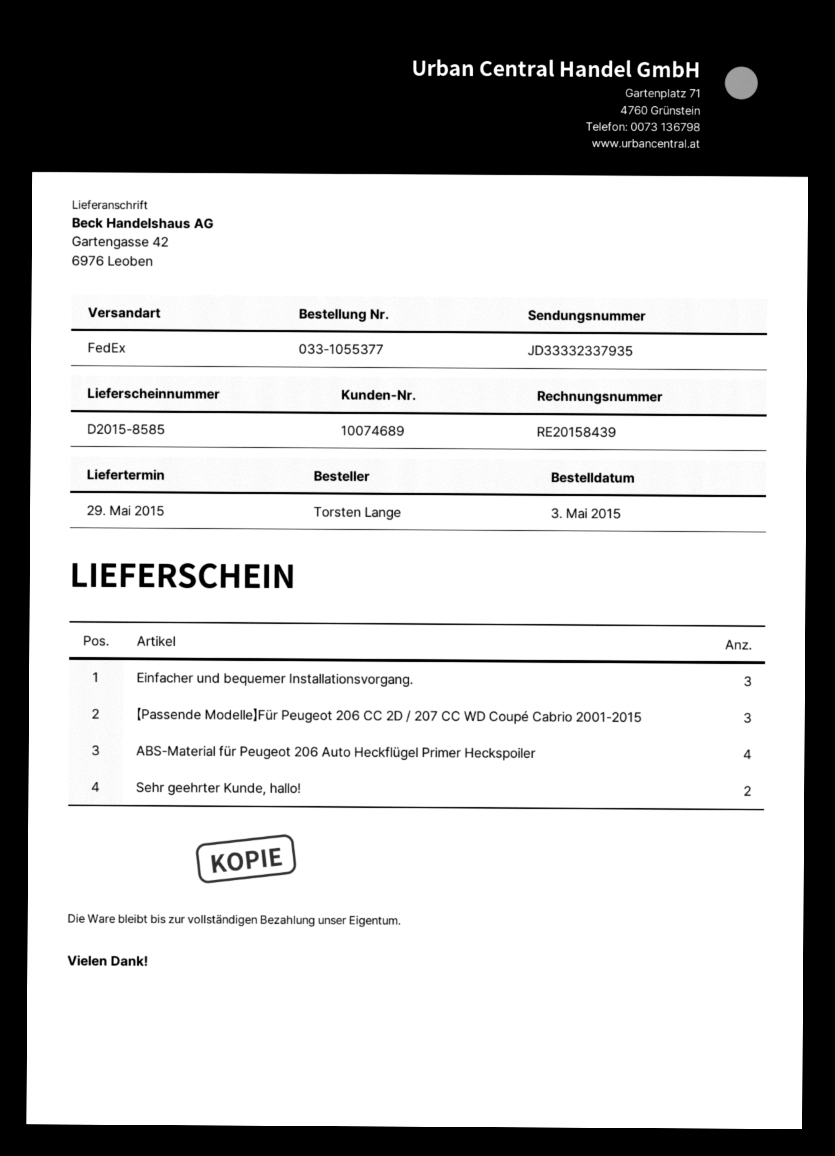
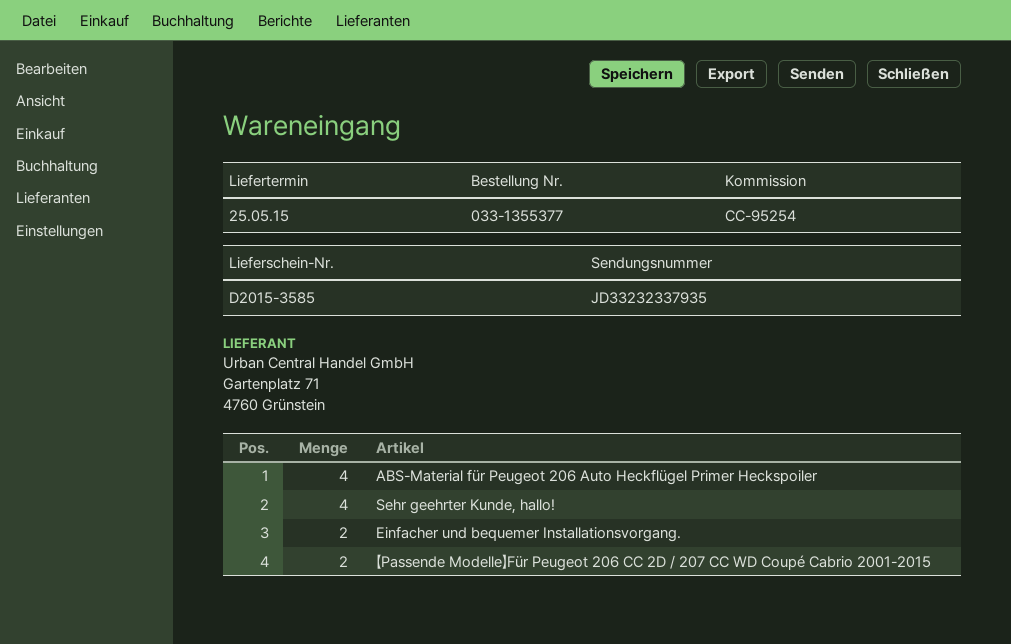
order number: 033-1055377 -> 033-1355377
delivery note number: D2015-8585 -> D2015-3585
delivery date: 2015-05-29 -> 2015-05-25
tracking number: JD33332337935 -> JD33232337935
Einfacher und bequemer Installationsvorgang.: 3 -> 2
【Passende Modelle】Für Peugeot 206 CC 2D / 207 CC WD Coupé Cabrio 2001-2015: 3 -> 2
Sehr geehrter Kunde, hallo!: 2 -> 4

